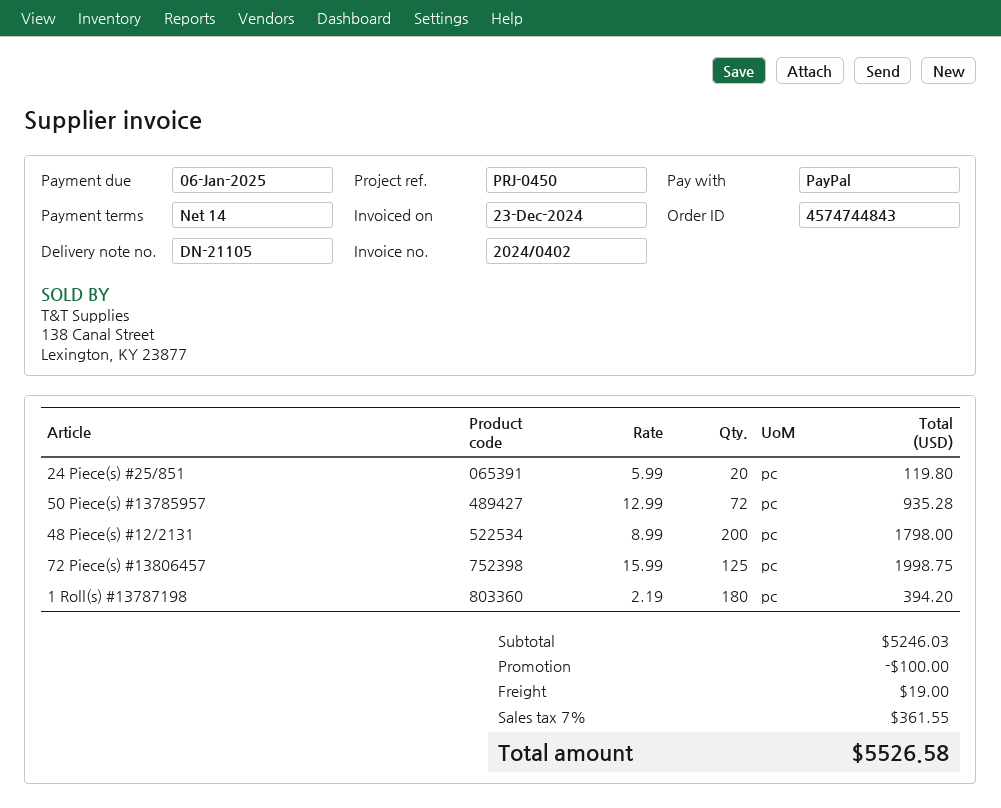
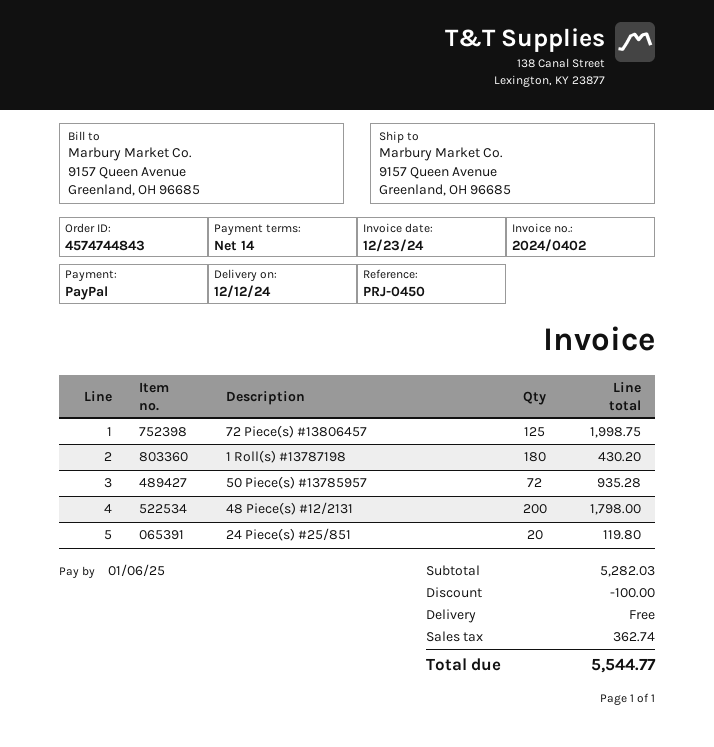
1 Roll(s) #13787198: 180 for 394.20 -> 180 for 430.20
subtotal: 5246.03 -> 5282.03
shipping: 19.00 -> 0.00
tax: 361.55 -> 362.74
total: 5526.58 -> 5544.77

